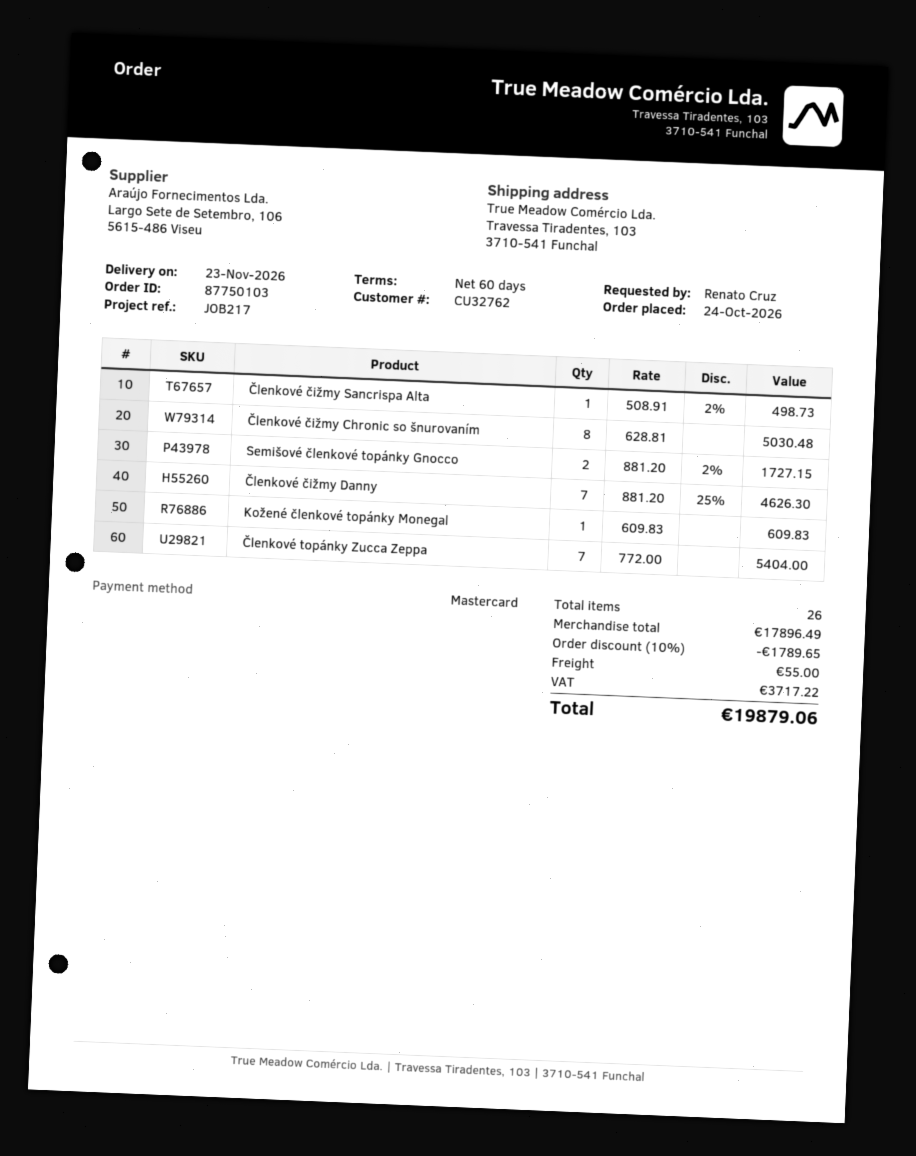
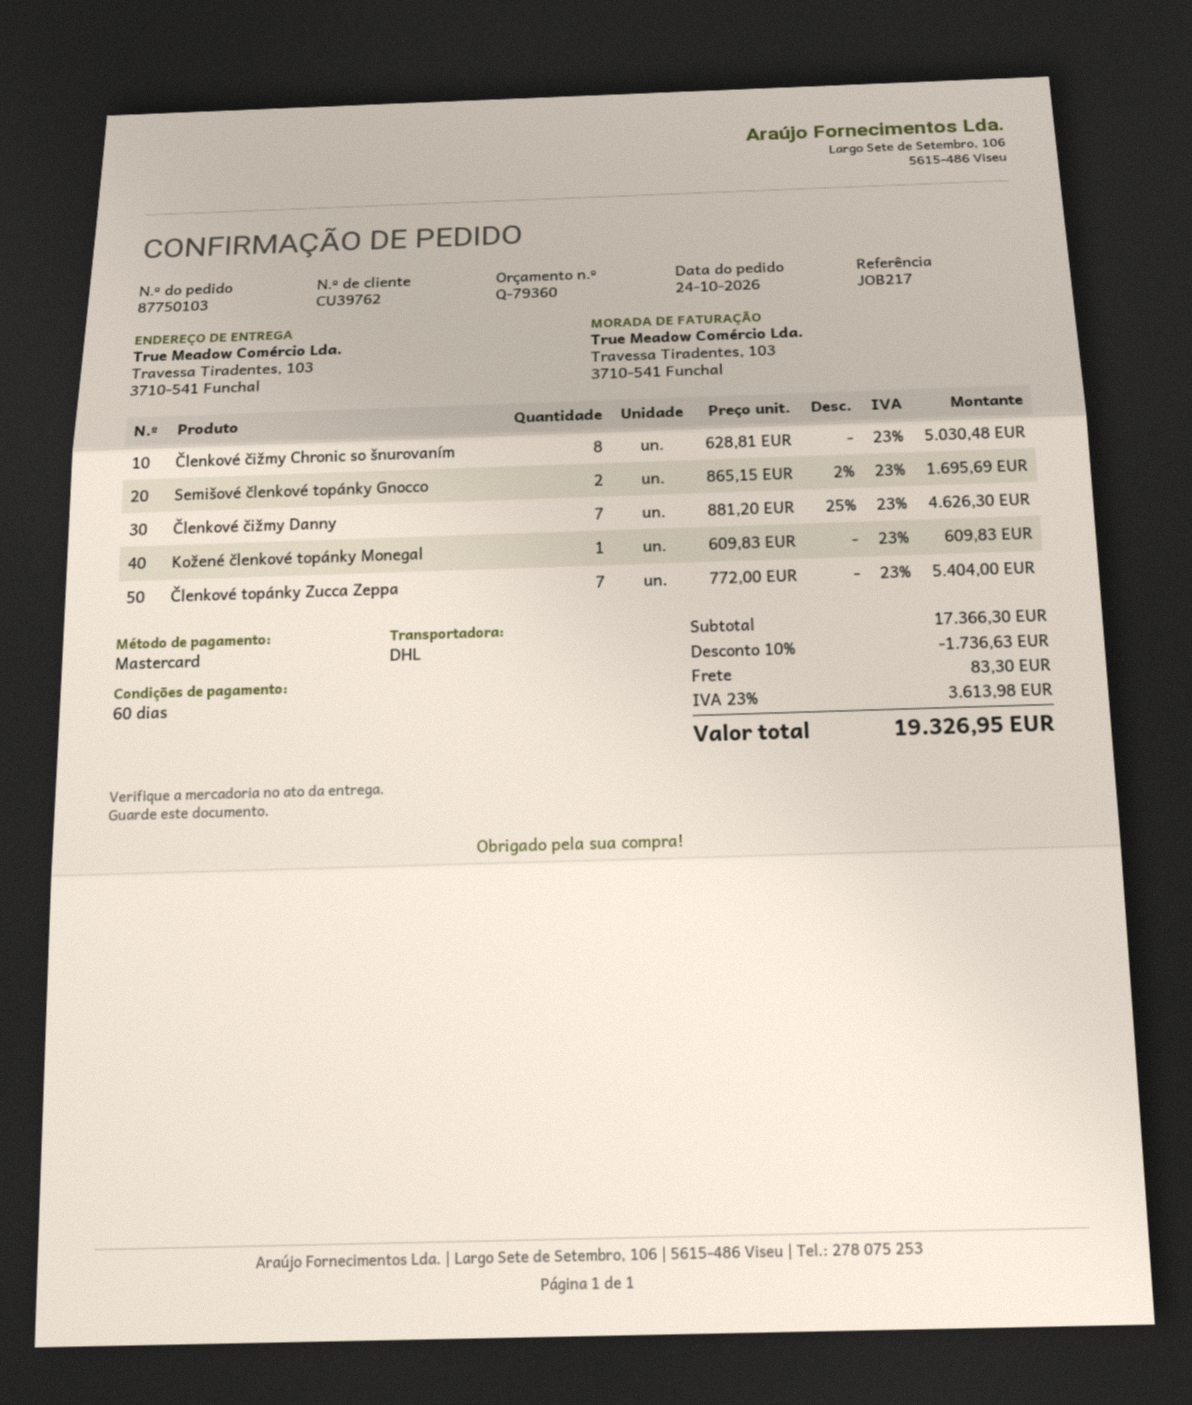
customer number: CU32762 -> CU39762
Členkové čižmy Sancrispa Alta: 1 x 508.91 - 2% = 498.73 -> none
Semišové členkové topánky Gnocco: 2 x 881.20 - 2% = 1727.15 -> 2 x 865.15 - 2% = 1695.69
subtotal: 17896.49 -> 17366.30
discount: 10% = 1789.65 -> 10% = 1736.63
shipping: 55.00 -> 83.30
tax: 3717.22 -> 3613.98
total: 19879.06 -> 19326.95

